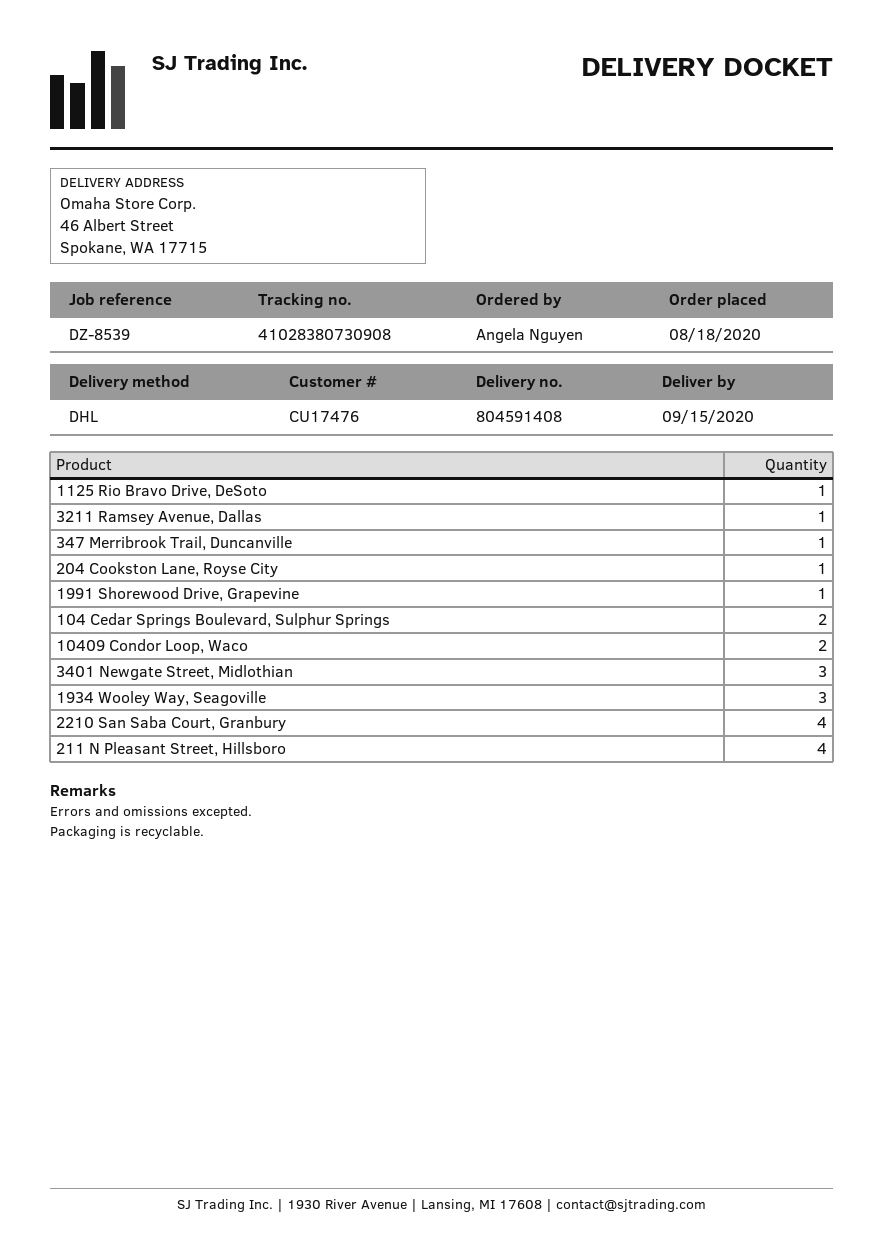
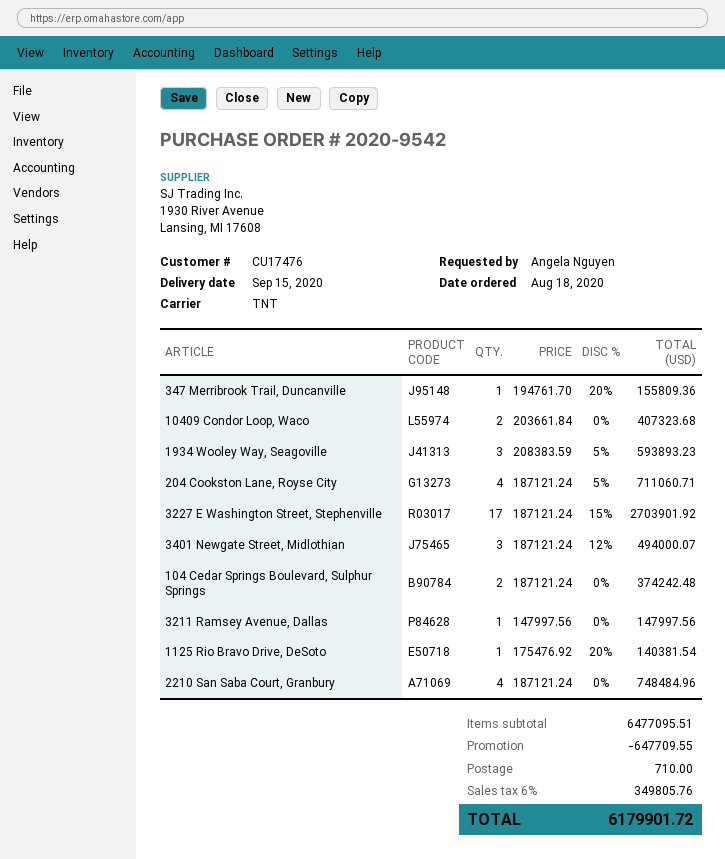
shipping method: DHL -> TNT
204 Cookston Lane, Royse City: 1 -> 4
1991 Shorewood Drive, Grapevine: 1 -> none
211 N Pleasant Street, Hillsboro: 4 -> none
3227 E Washington Street, Stephenville: none -> 17

